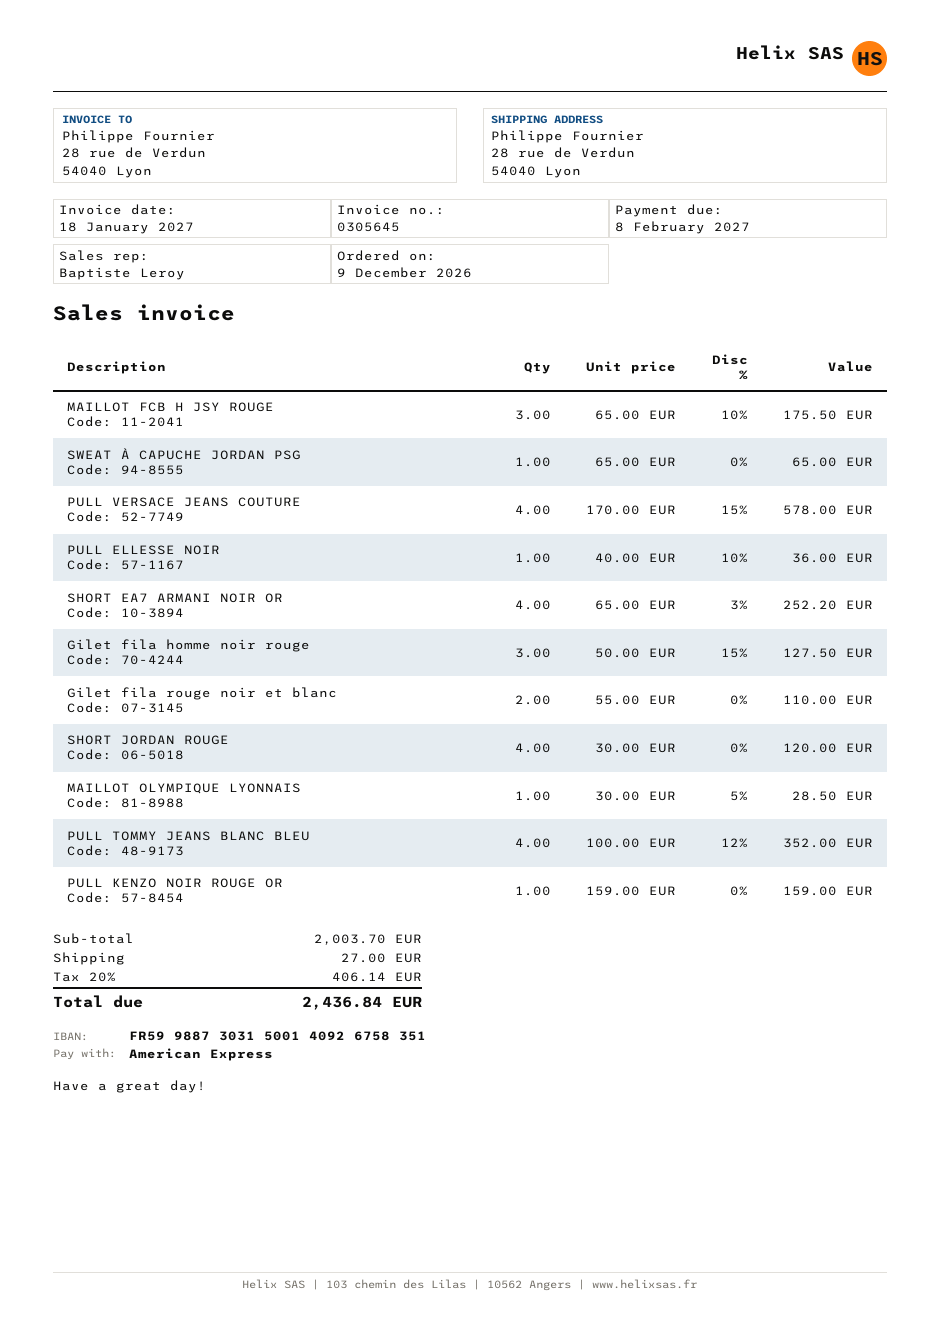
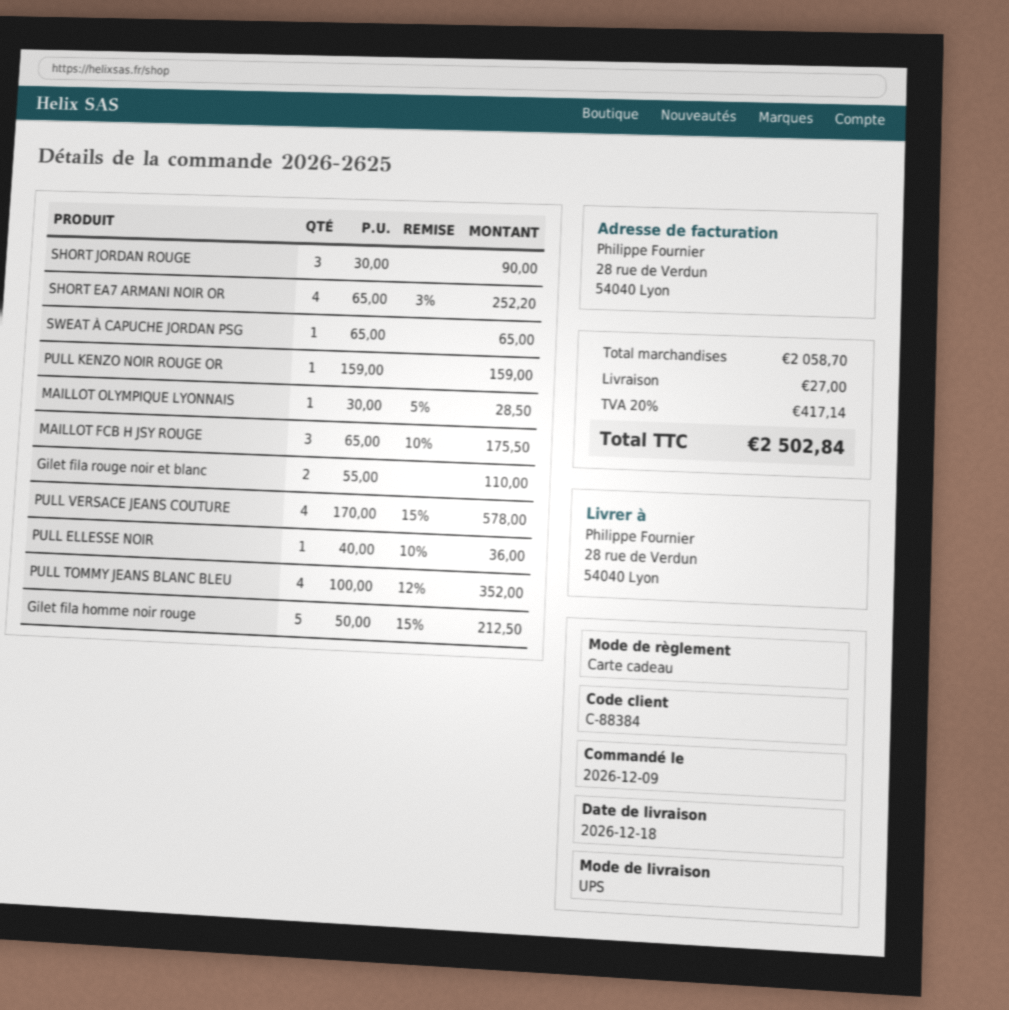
payment method: American Express -> gift card
Gilet fila homme noir rouge: 3 x 50.00 - 15% = 127.50 -> 5 x 50.00 - 15% = 212.50
SHORT JORDAN ROUGE: 4 x 30.00 = 120.00 -> 3 x 30.00 = 90.00
subtotal: 2003.70 -> 2058.70
tax: 20% = 406.14 -> 20% = 417.14
total: 2436.84 -> 2502.84

